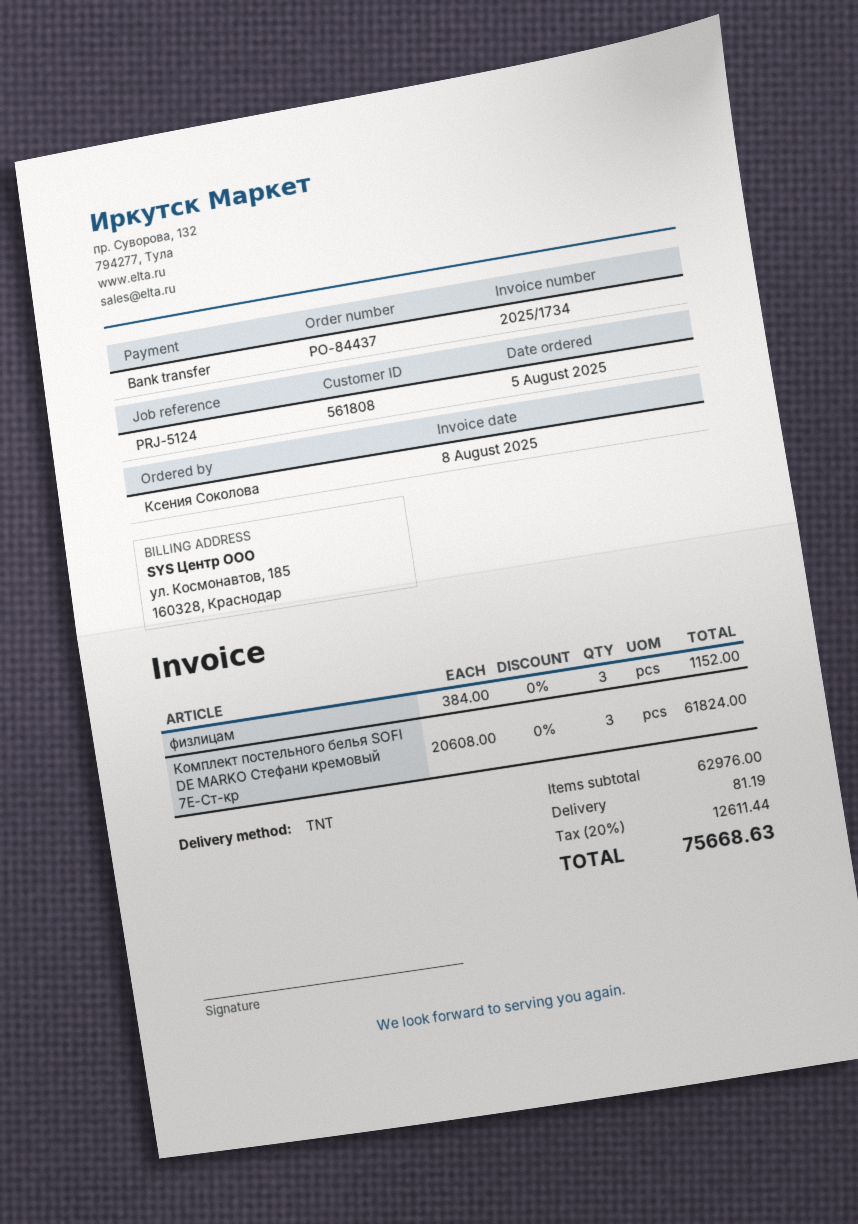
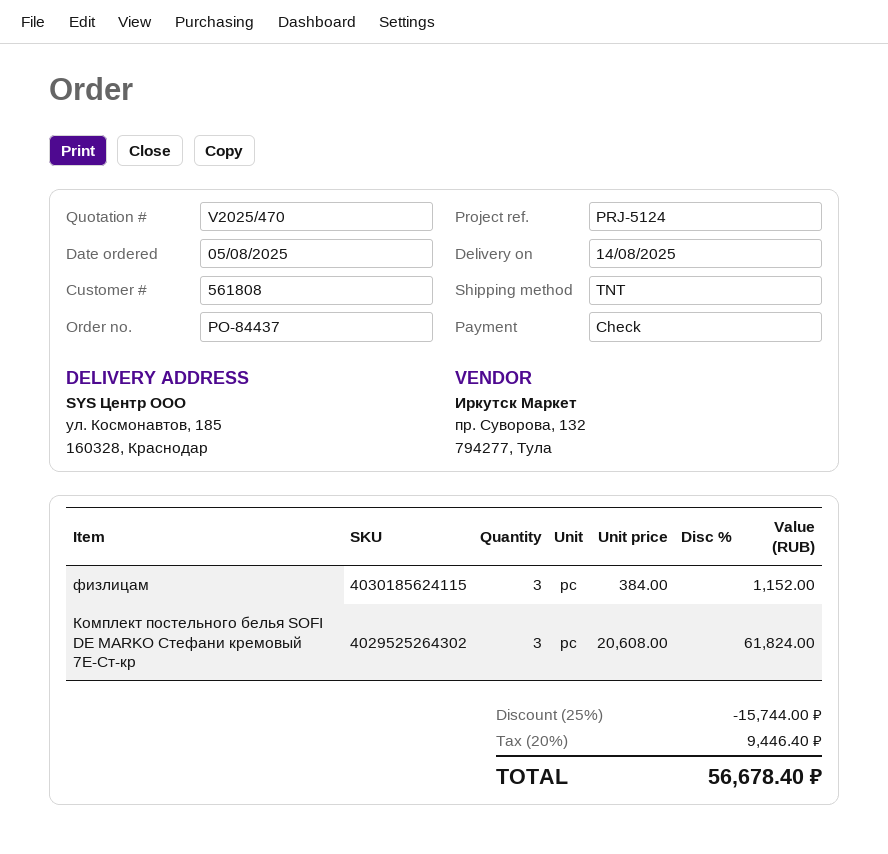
payment method: bank transfer -> cheque
discount: none -> 25% = 15744.00
shipping: 81.19 -> none
tax: 20% = 12611.44 -> 20% = 9446.40
total: 75668.63 -> 56678.40

